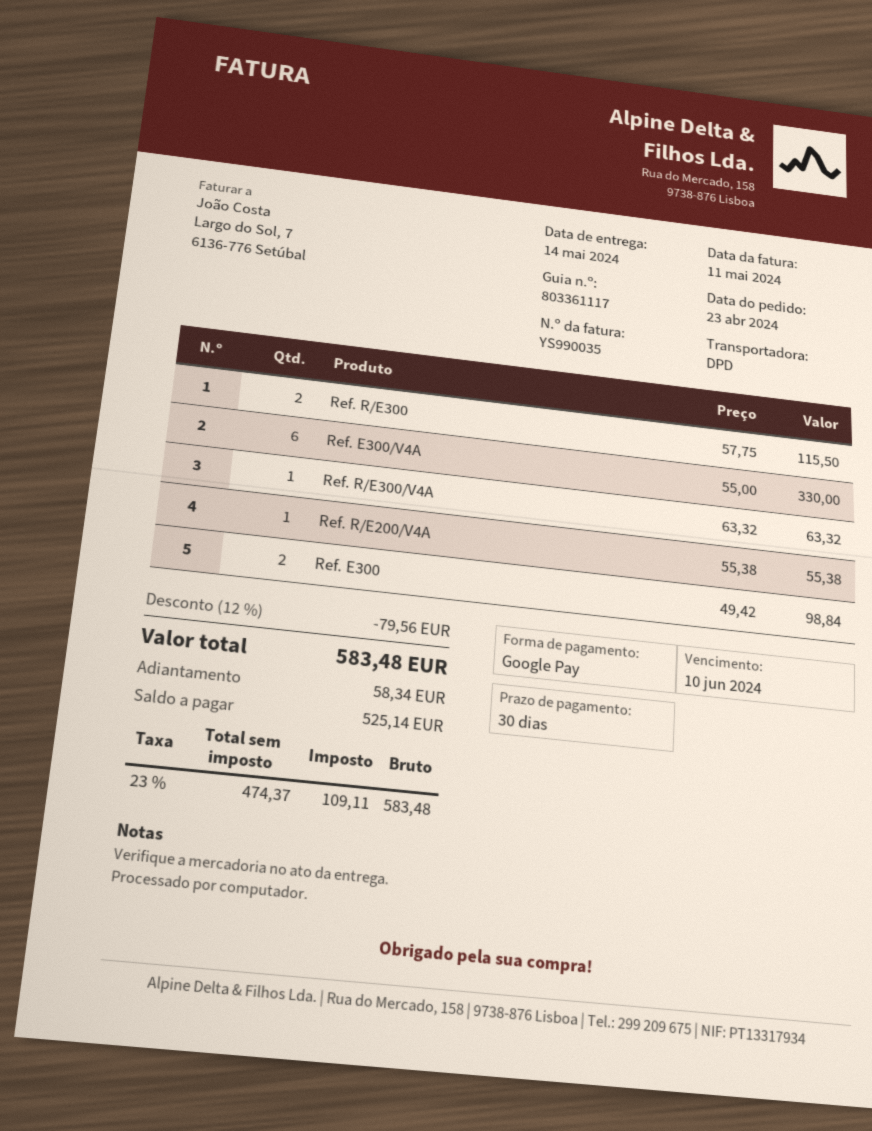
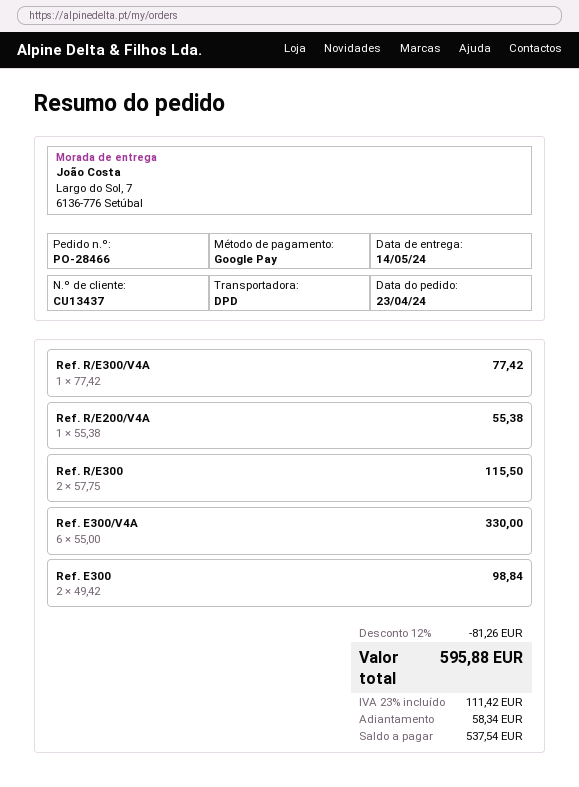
Ref. R/E300/V4A: 1 x 63.32 = 63.32 -> 1 x 77.42 = 77.42
discount: 12% = 79.56 -> 12% = 81.26
tax: 23% = 109.11 -> 23% = 111.42
total: 583.48 -> 595.88
balance: 525.14 -> 537.54

